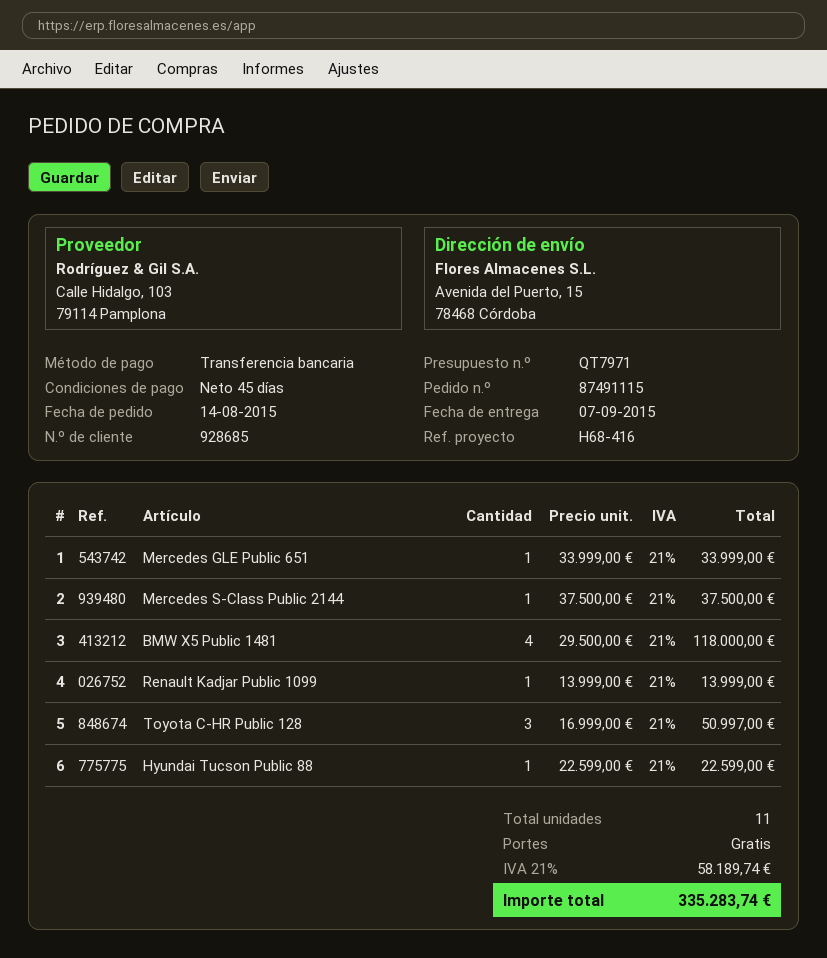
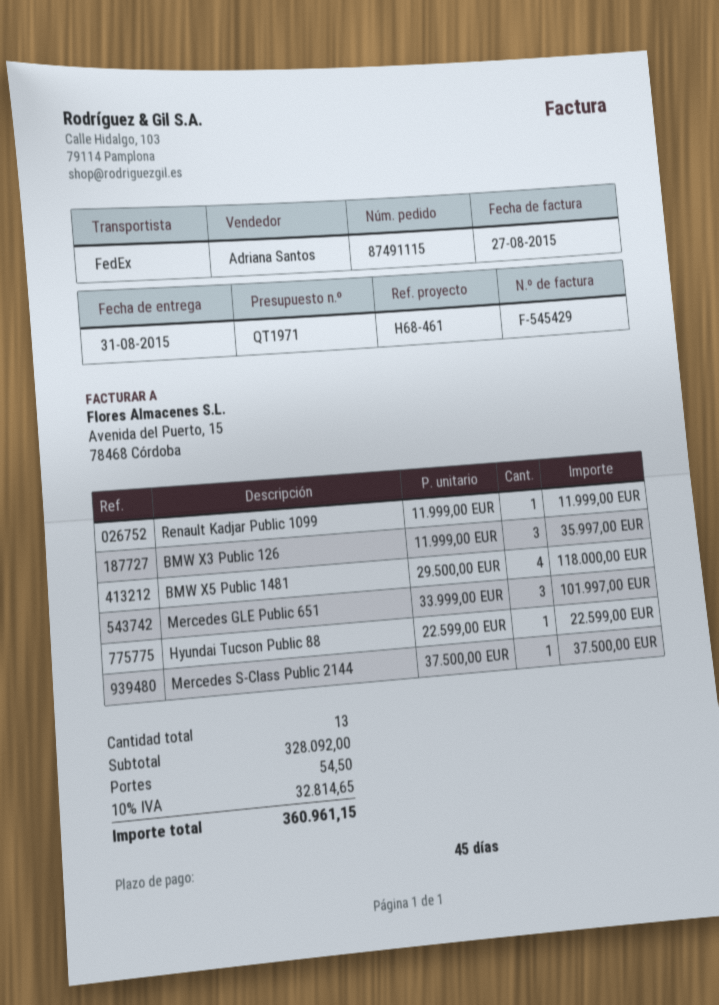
quote number: QT7971 -> QT1971
delivery date: 2015-09-07 -> 2015-08-31
reference: H68-416 -> H68-461
Mercedes GLE Public 651: 1 x 33999.00 = 33999.00 -> 3 x 33999.00 = 101997.00
Renault Kadjar Public 1099: 1 x 13999.00 = 13999.00 -> 1 x 11999.00 = 11999.00
Toyota C-HR Public 128: 3 x 16999.00 = 50997.00 -> none
BMW X3 Public 126: none -> 3 x 11999.00 = 35997.00
total quantity: 11 -> 13
shipping: 0.00 -> 54.50
tax: 21% = 58189.74 -> 10% = 32814.65
total: 335283.74 -> 360961.15

